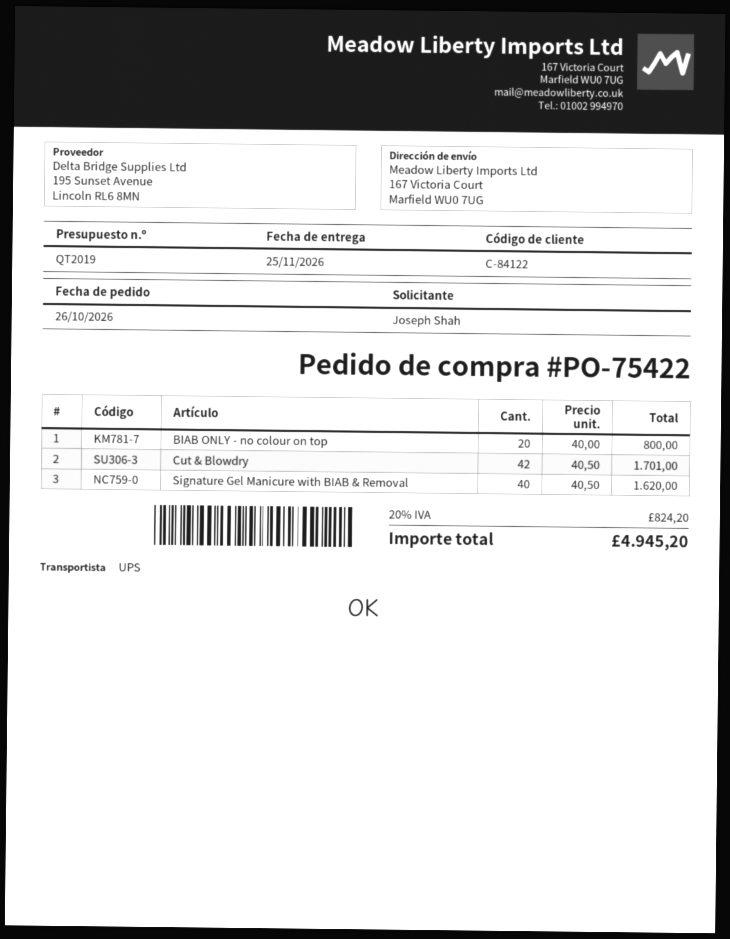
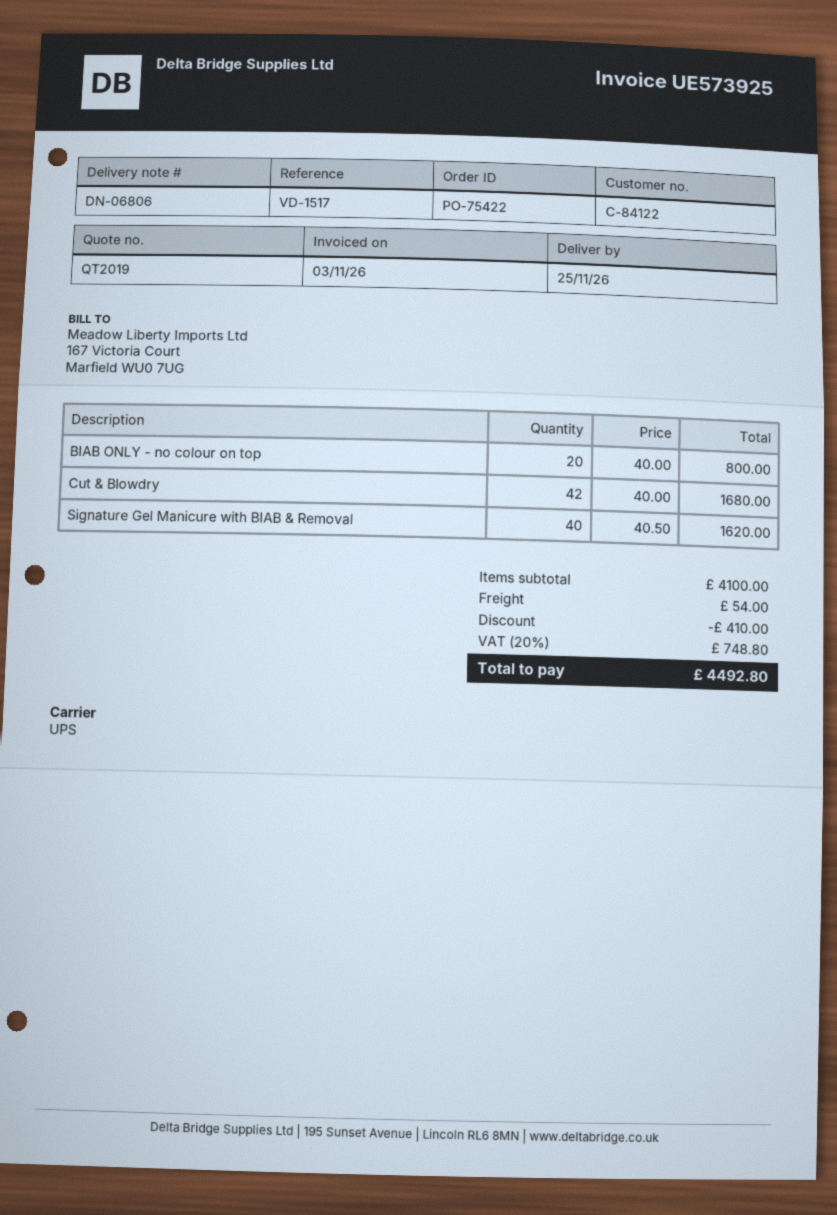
Cut & Blowdry: 42 x 40.50 = 1701.00 -> 42 x 40.00 = 1680.00
discount: none -> 410.00
shipping: none -> 54.00
tax: 20% = 824.20 -> 20% = 748.80
total: 4945.20 -> 4492.80

